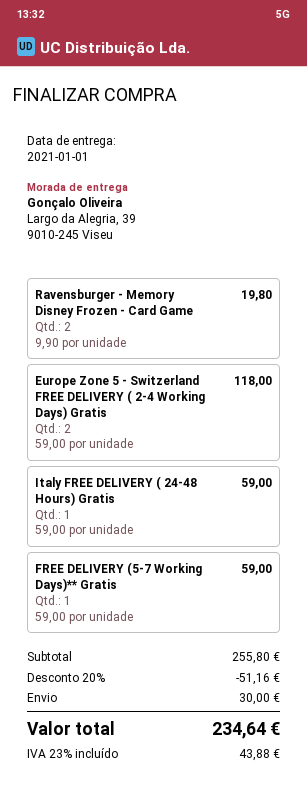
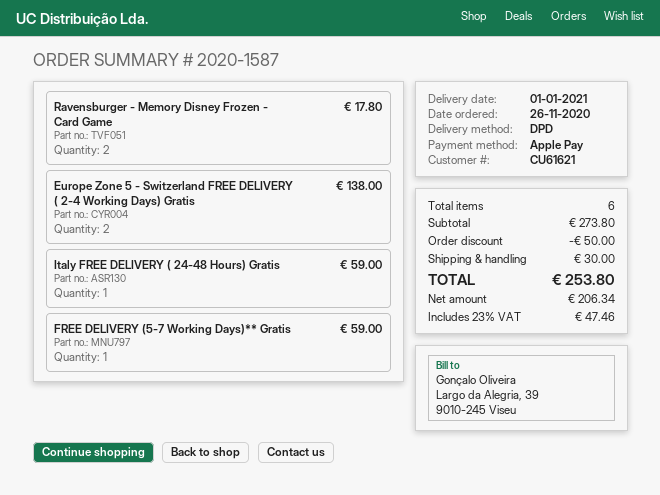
Ravensburger - Memory Disney Frozen - Card Game: 2 for 19.80 -> 2 for 17.80
Europe Zone 5 - Switzerland FREE DELIVERY ( 2-4 Working Days) Gratis: 2 for 118.00 -> 2 for 138.00
subtotal: 255.80 -> 273.80
discount: 51.16 -> 50.00
tax: 23% = 43.88 -> 23% = 47.46
total: 234.64 -> 253.80

